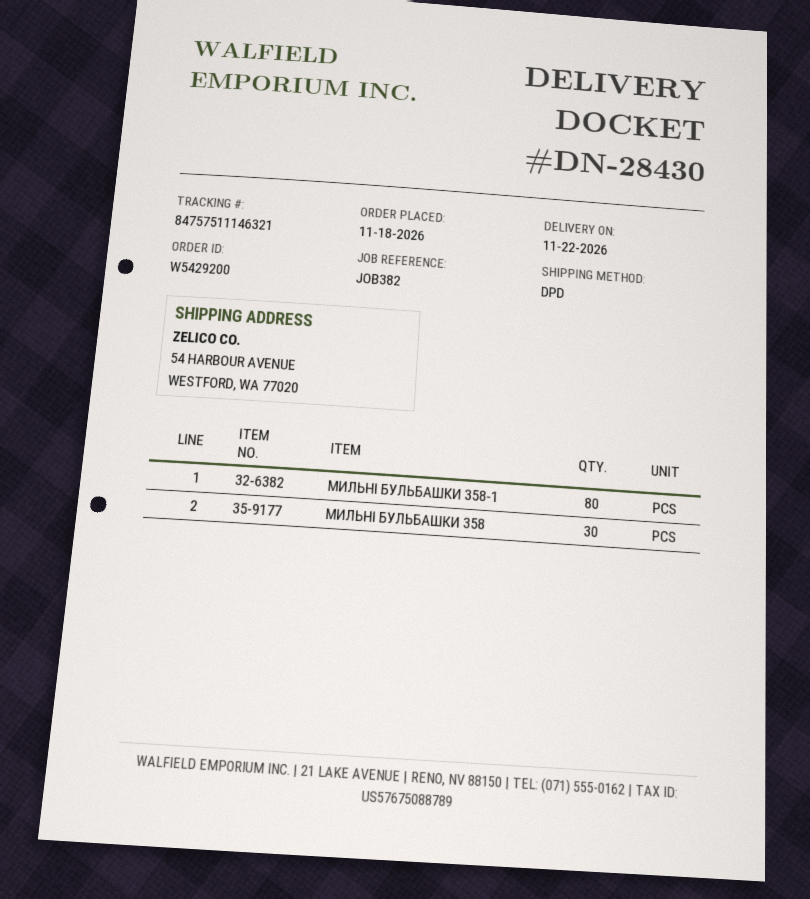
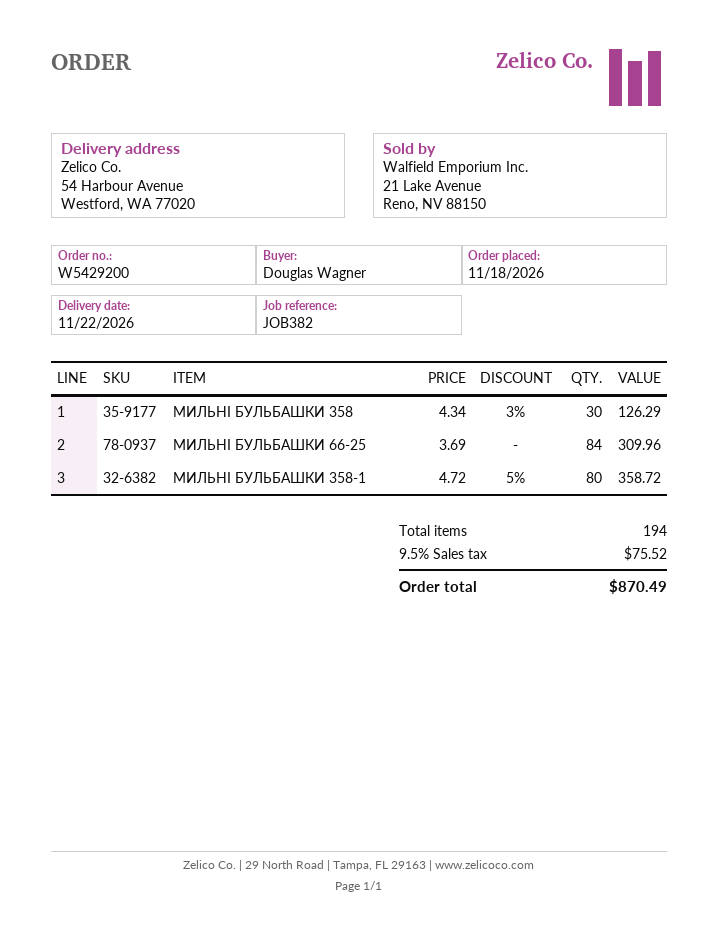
МИЛЬНІ БУЛЬБАШКИ 66-25: none -> 84

